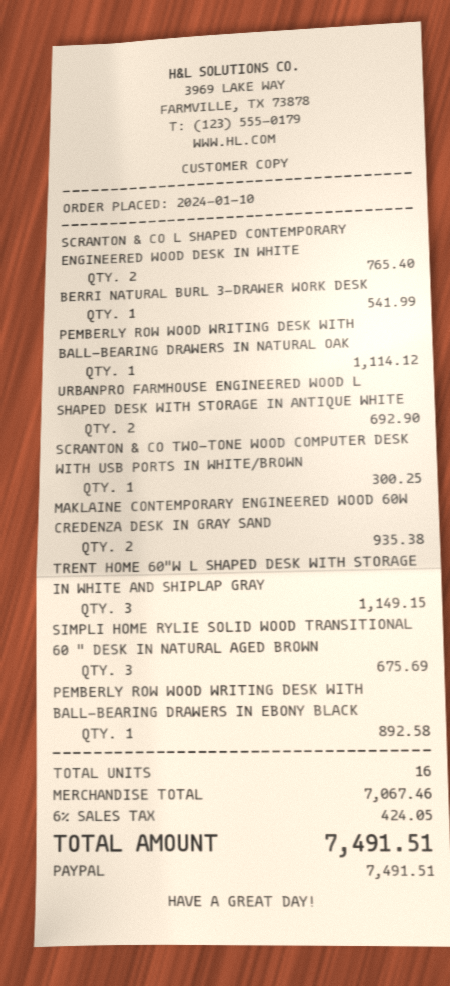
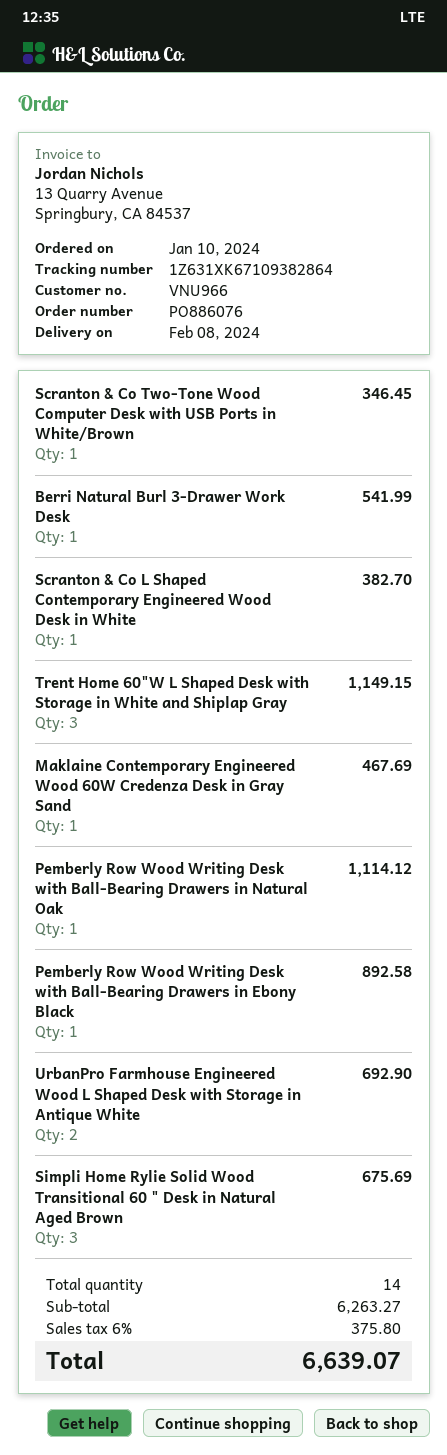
SCRANTON & CO L SHAPED CONTEMPORARY ENGINEERED WOOD DESK IN WHITE: 2 for 765.40 -> 1 for 382.70
SCRANTON & CO TWO-TONE WOOD COMPUTER DESK WITH USB PORTS IN WHITE/BROWN: 1 for 300.25 -> 1 for 346.45
MAKLAINE CONTEMPORARY ENGINEERED WOOD 60W CREDENZA DESK IN GRAY SAND: 2 for 935.38 -> 1 for 467.69
total quantity: 16 -> 14
subtotal: 7067.46 -> 6263.27
tax: 6% = 424.05 -> 6% = 375.80
total: 7491.51 -> 6639.07

